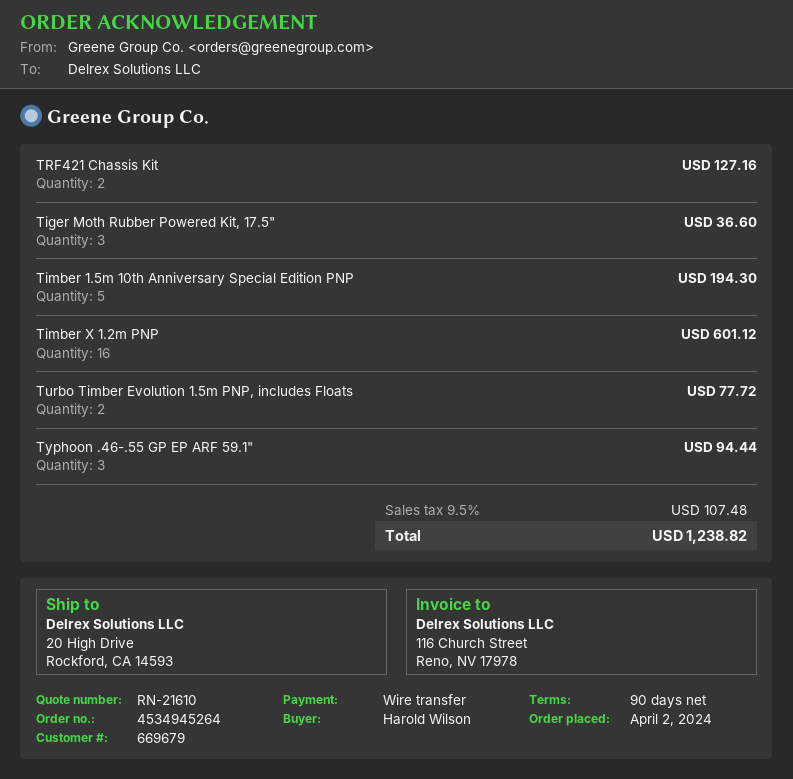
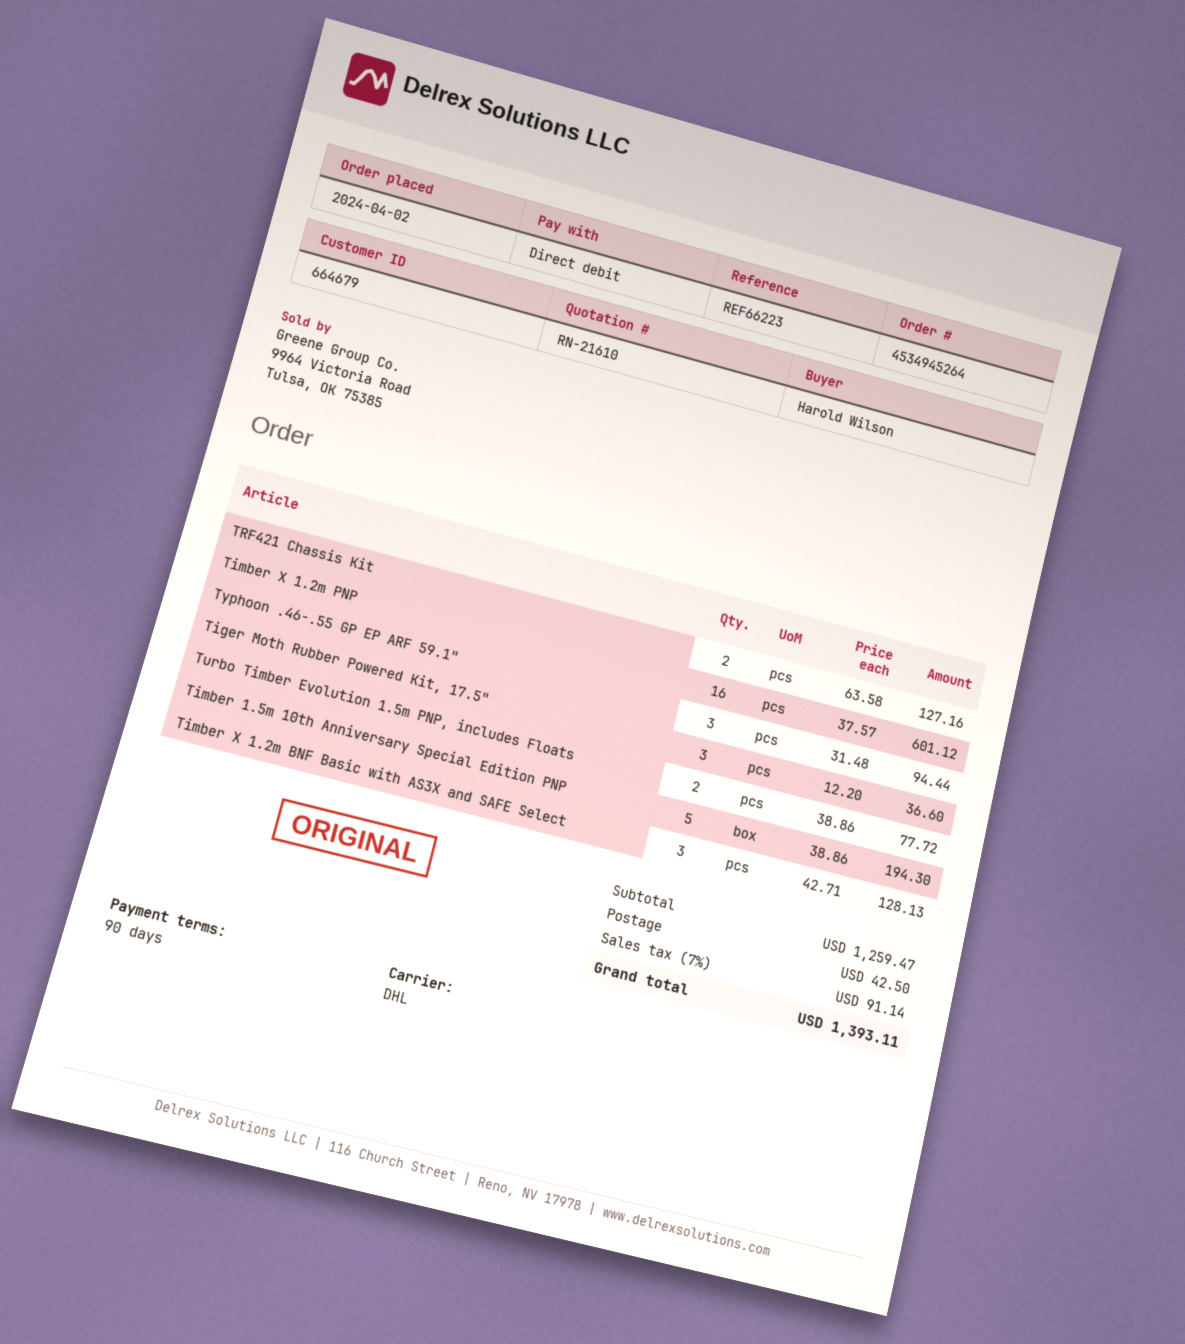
customer number: 669679 -> 664679
payment method: bank transfer -> direct debit
Timber X 1.2m BNF Basic with AS3X and SAFE Select: none -> 3 for 128.13
shipping: none -> 42.50
tax: 9.5% = 107.48 -> 7% = 91.14
total: 1238.82 -> 1393.11

